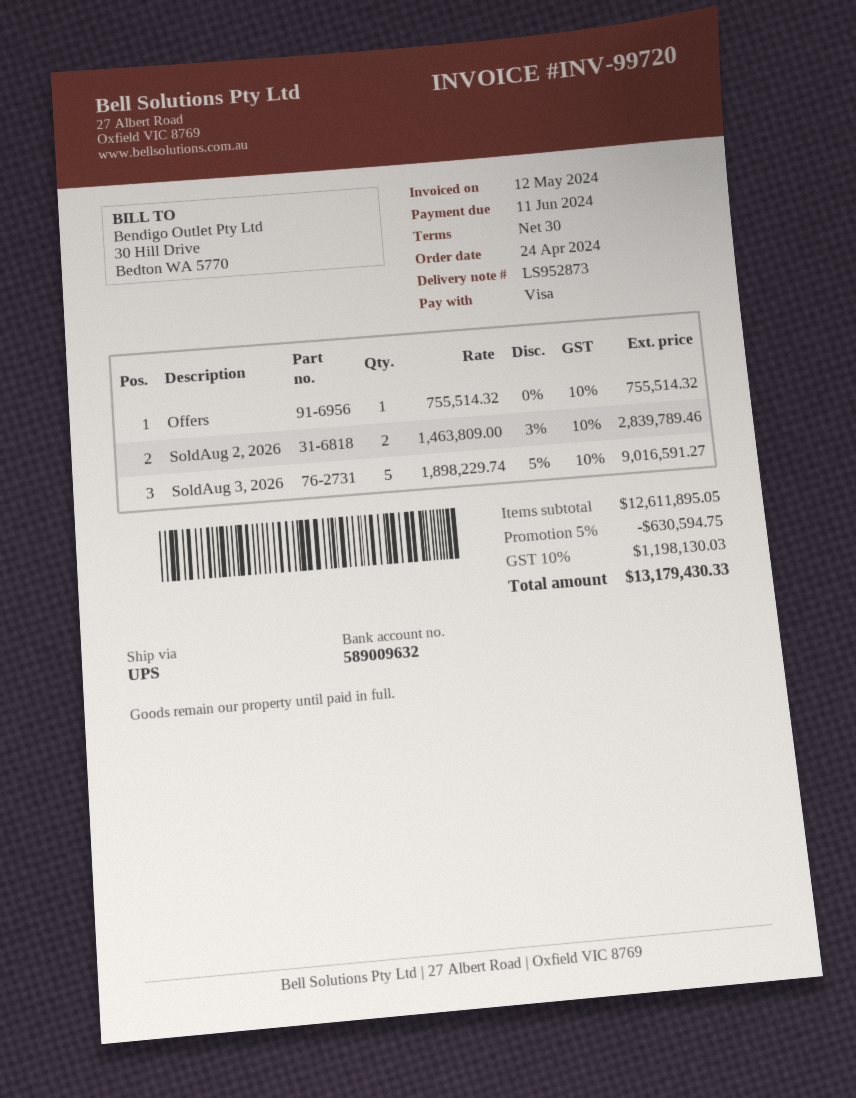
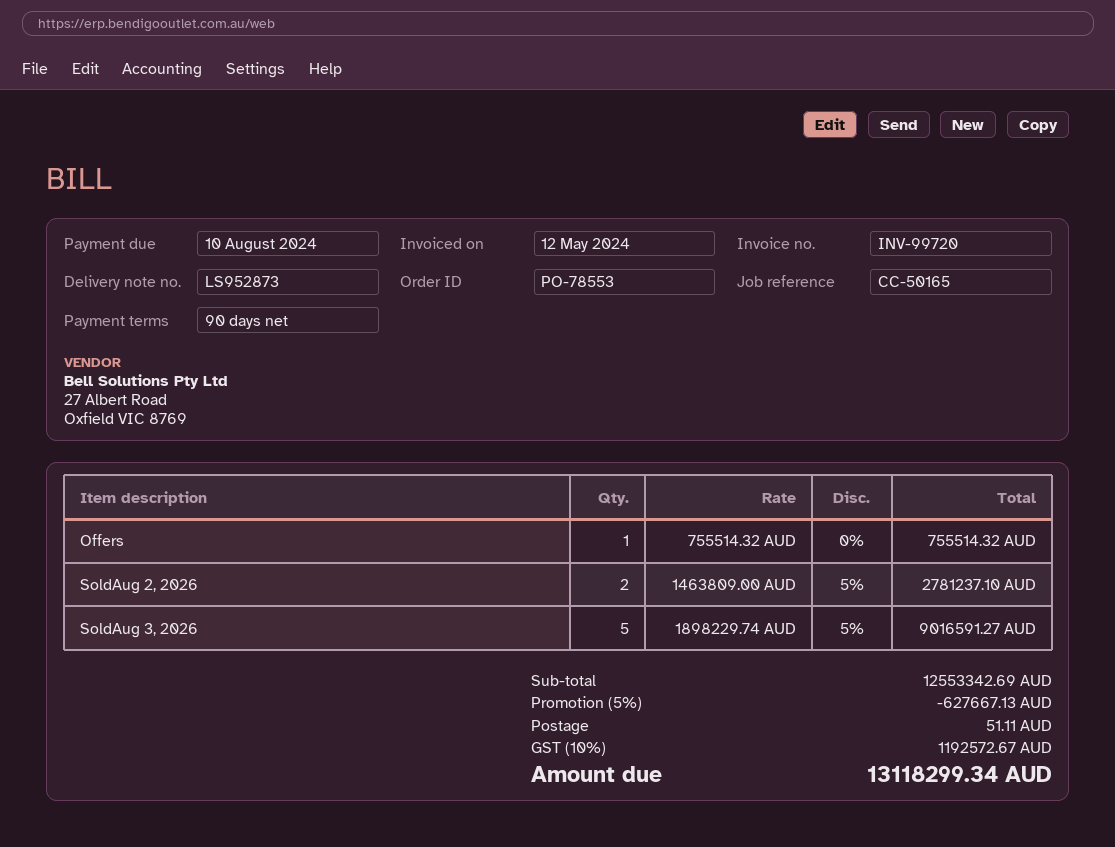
payment terms: 30 days -> 90 days
due date: 2024-06-11 -> 2024-08-10
SoldAug 2, 2026: 2 x 1463809.00 - 3% = 2839789.46 -> 2 x 1463809.00 - 5% = 2781237.10
subtotal: 12611895.05 -> 12553342.69
discount: 5% = 630594.75 -> 5% = 627667.13
shipping: none -> 51.11
tax: 10% = 1198130.03 -> 10% = 1192572.67
total: 13179430.33 -> 13118299.34

